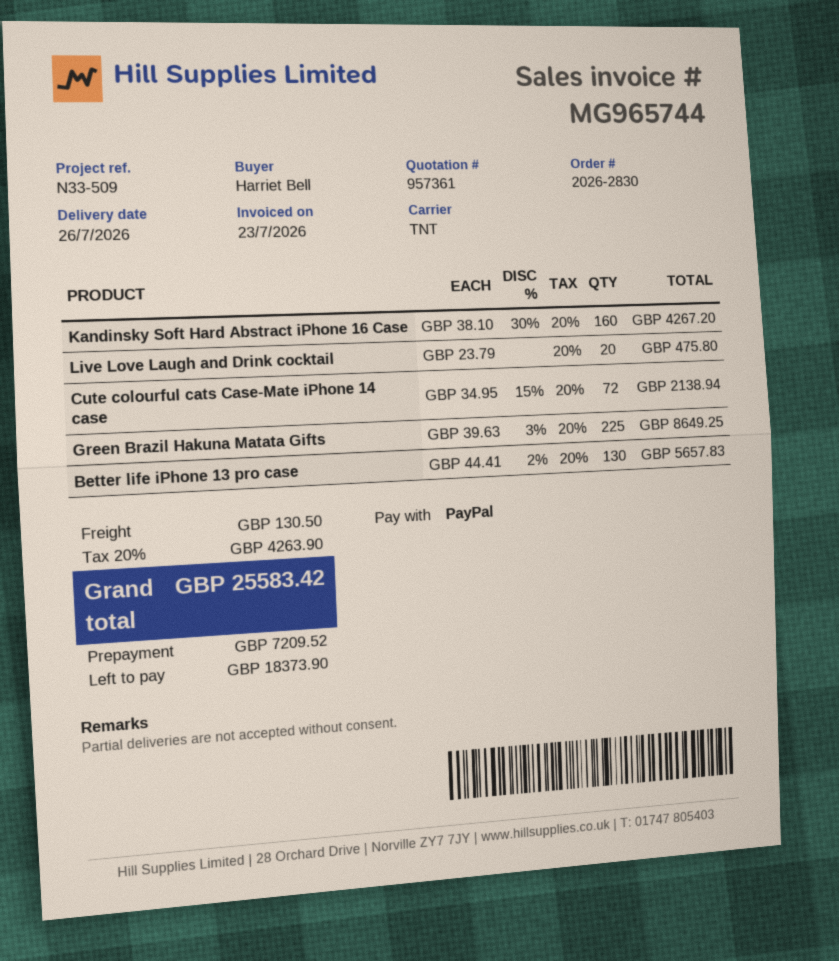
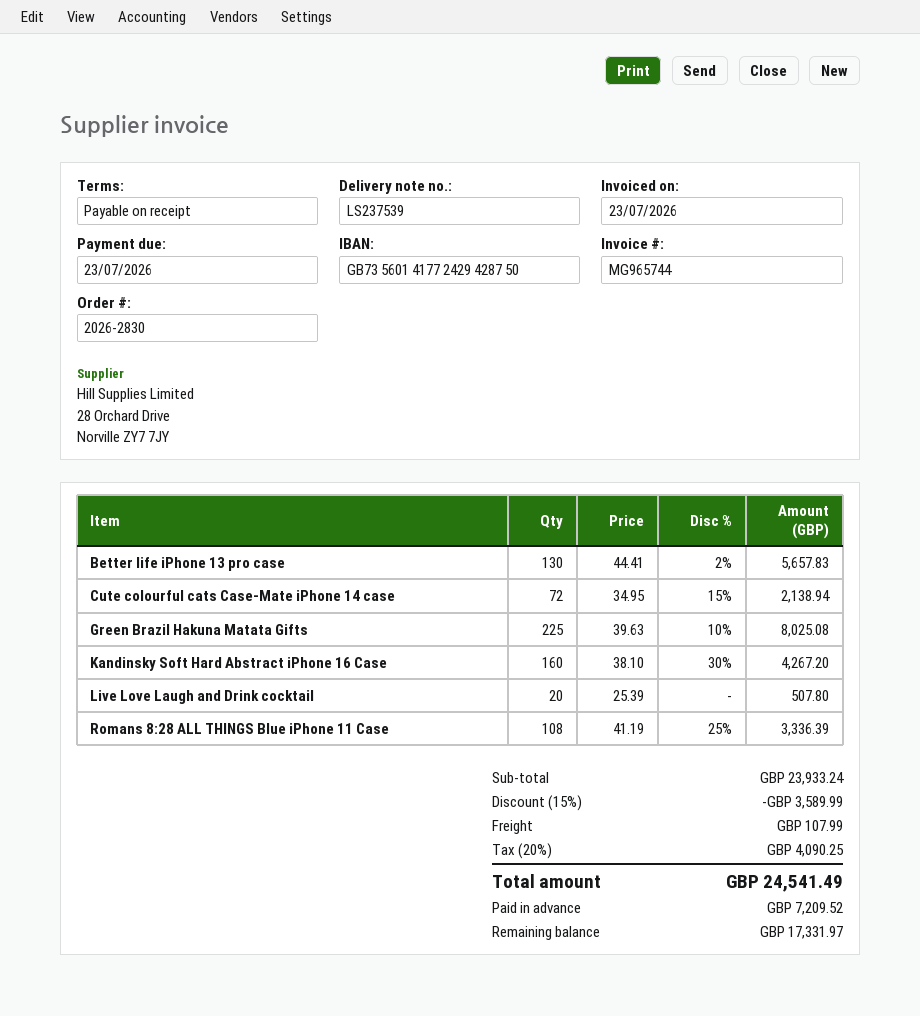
Live Love Laugh and Drink cocktail: 20 x 23.79 = 475.80 -> 20 x 25.39 = 507.80
Green Brazil Hakuna Matata Gifts: 225 x 39.63 - 3% = 8649.25 -> 225 x 39.63 - 10% = 8025.08
Romans 8:28 ALL THINGS Blue iPhone 11 Case: none -> 108 x 41.19 - 25% = 3336.39
discount: none -> 15% = 3589.99
shipping: 130.50 -> 107.99
tax: 20% = 4263.90 -> 20% = 4090.25
total: 25583.42 -> 24541.49
balance: 18373.90 -> 17331.97

